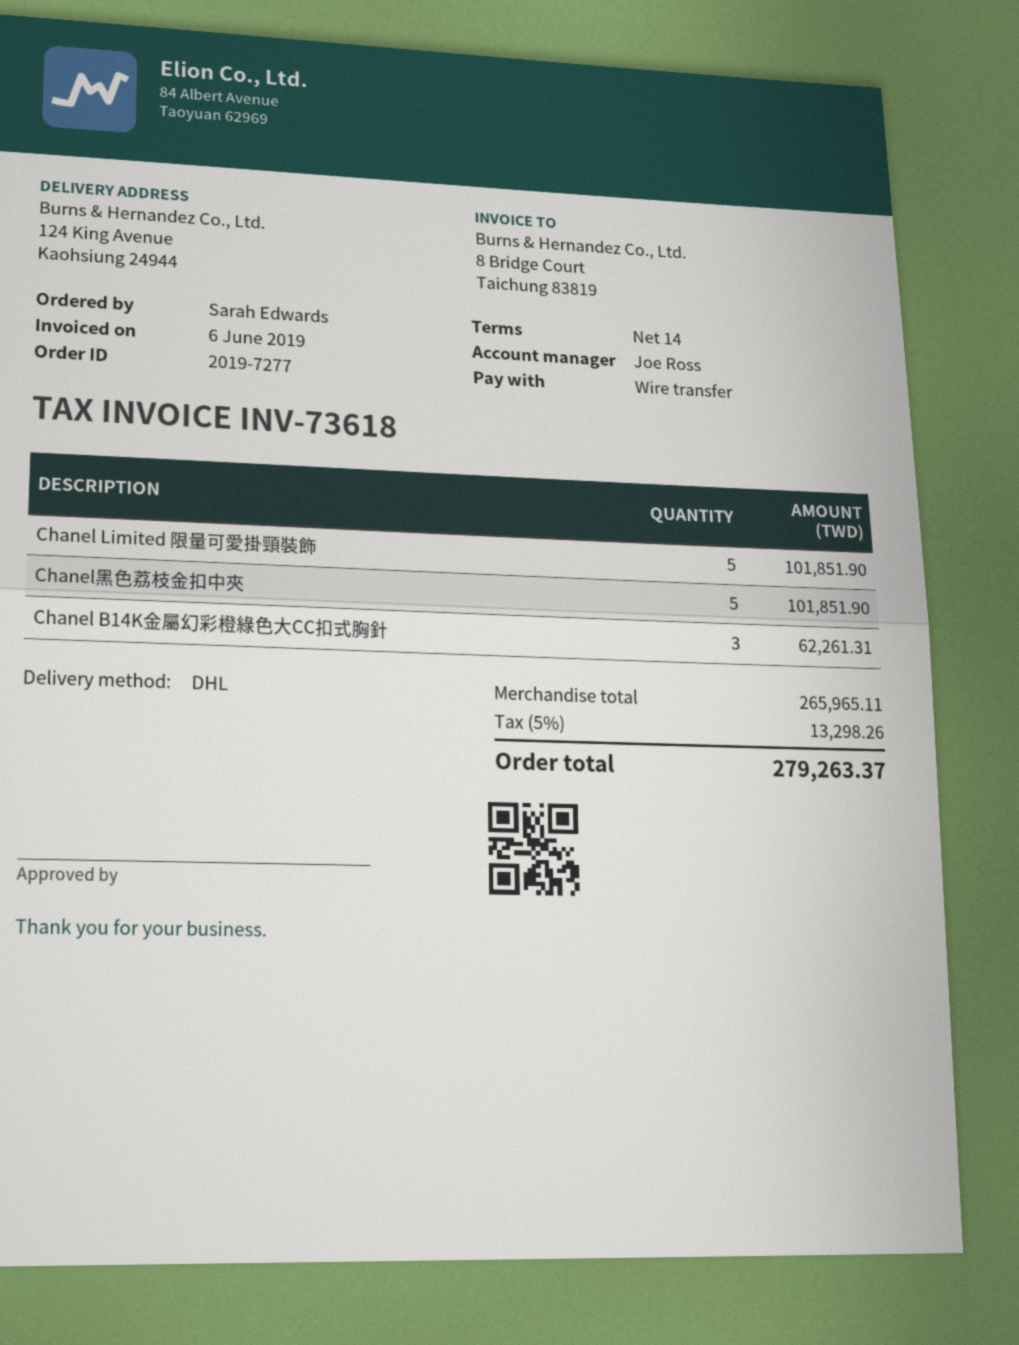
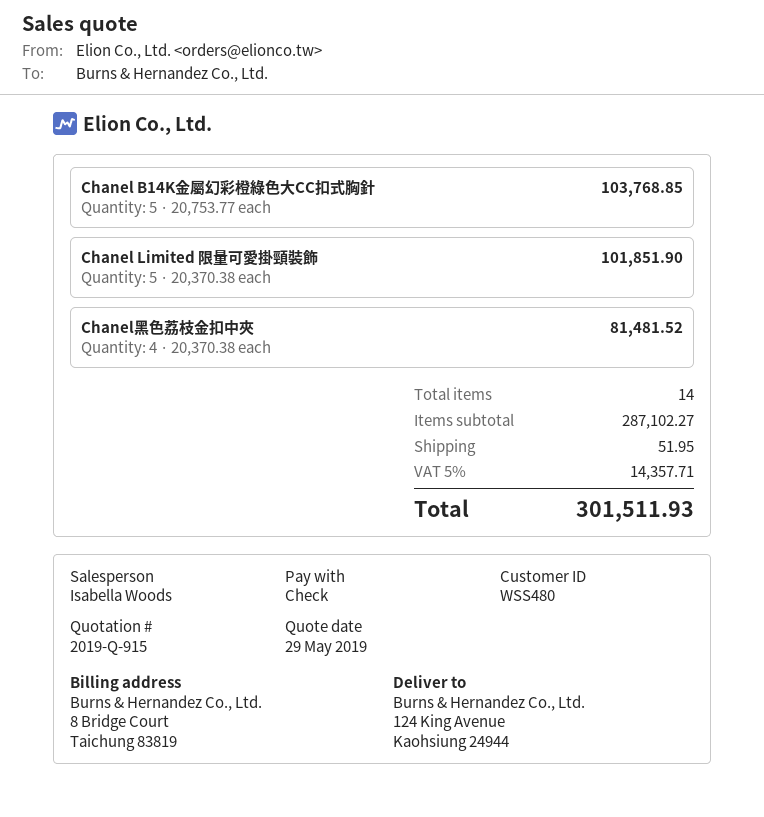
sales rep: Joe Ross -> Isabella Woods
payment method: bank transfer -> cheque
Chanel黑色荔枝金扣中夾: 5 for 101851.90 -> 4 for 81481.52
Chanel B14K金屬幻彩橙綠色大CC扣式胸針: 3 for 62261.31 -> 5 for 103768.85
subtotal: 265965.11 -> 287102.27
shipping: none -> 51.95
tax: 5% = 13298.26 -> 5% = 14357.71
total: 279263.37 -> 301511.93

